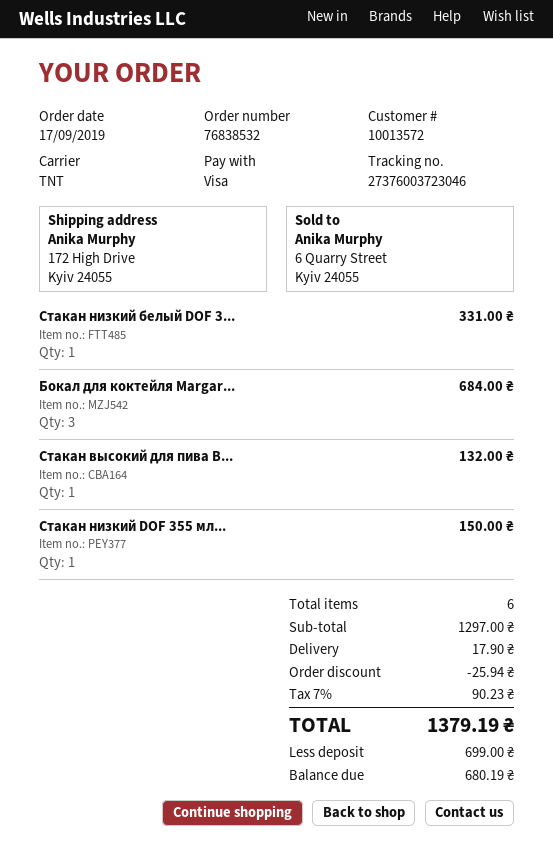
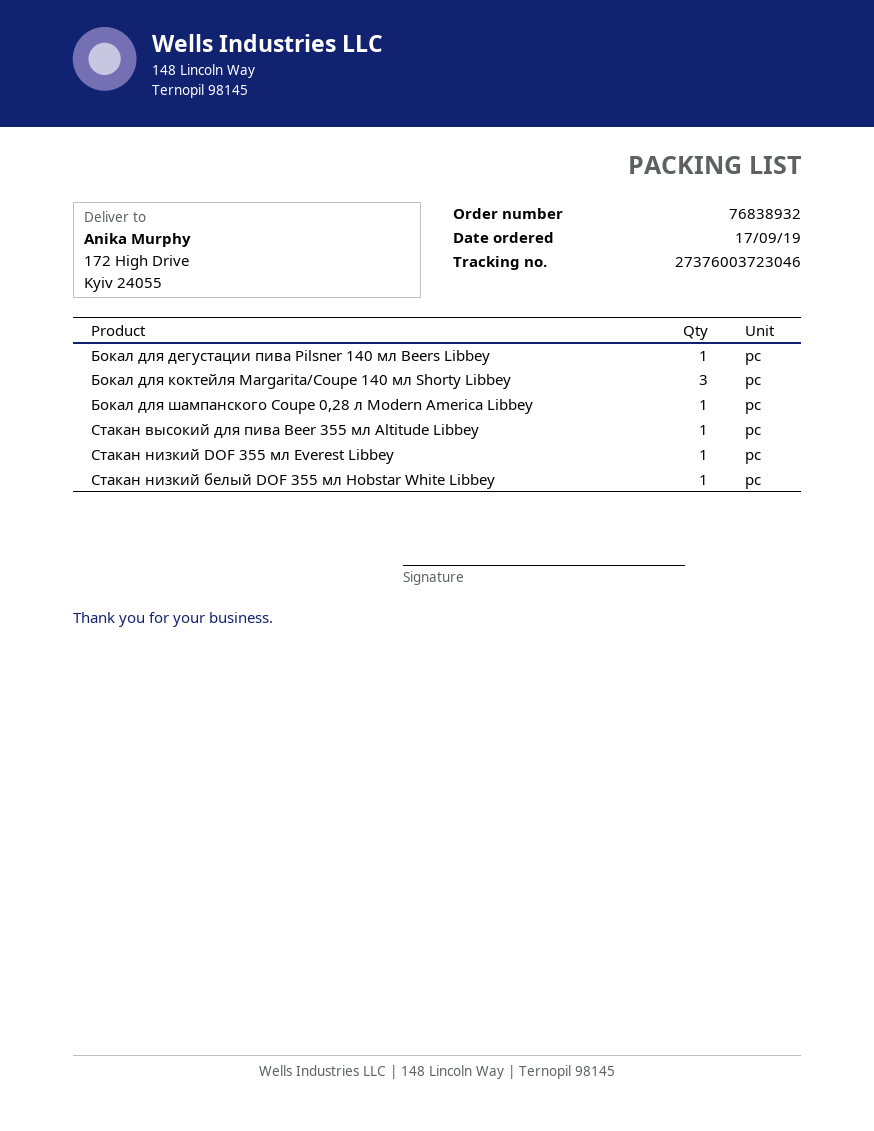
order number: 76838532 -> 76838932
Бокал для дегустации пива Pilsner 140 мл Beers Libbey: none -> 1
Бокал для шампанского Coupe 0,28 л Modern America Libbey: none -> 1

